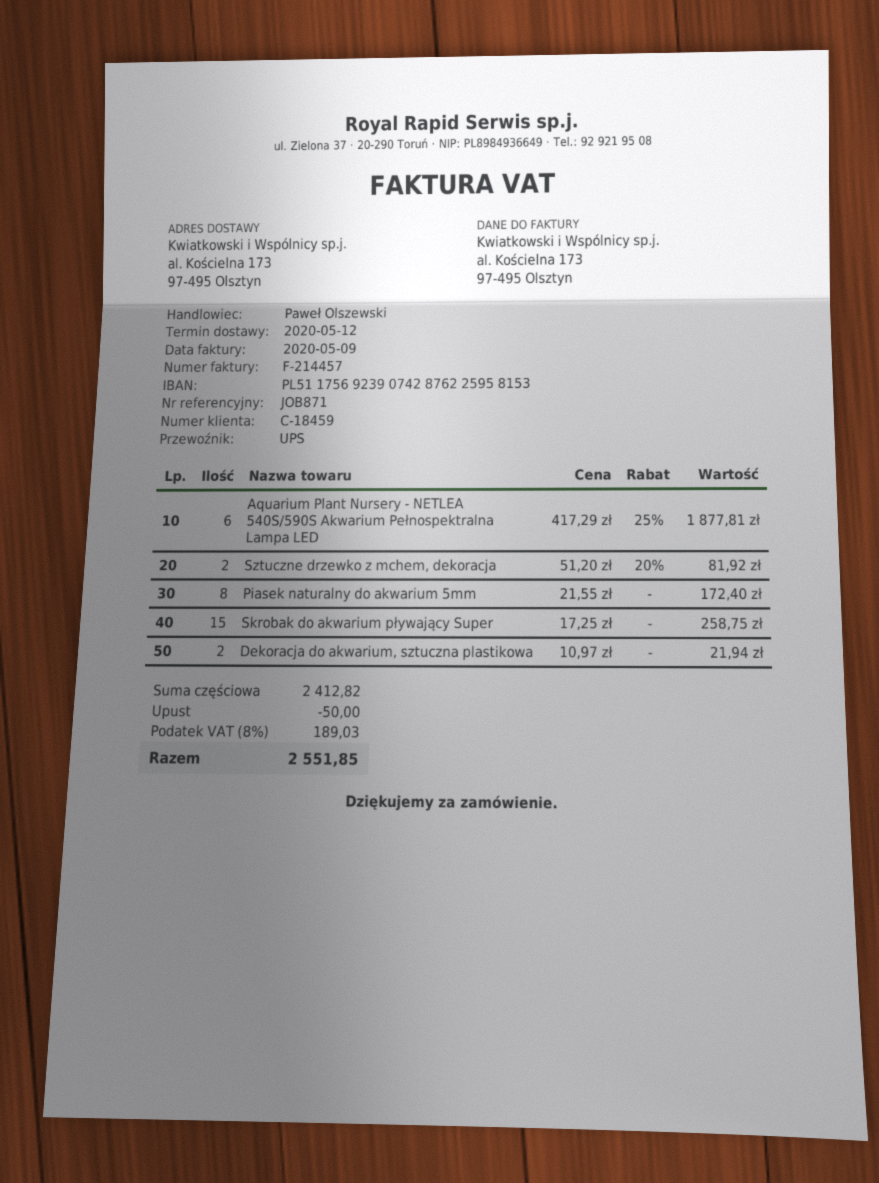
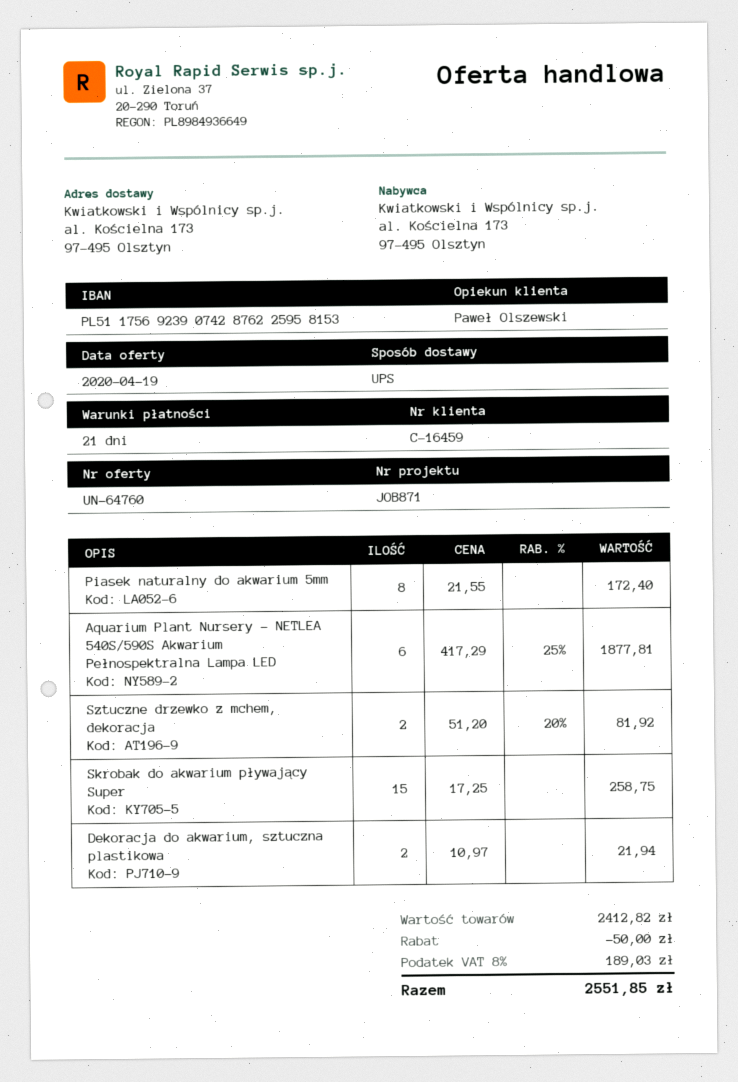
customer number: C-18459 -> C-16459

